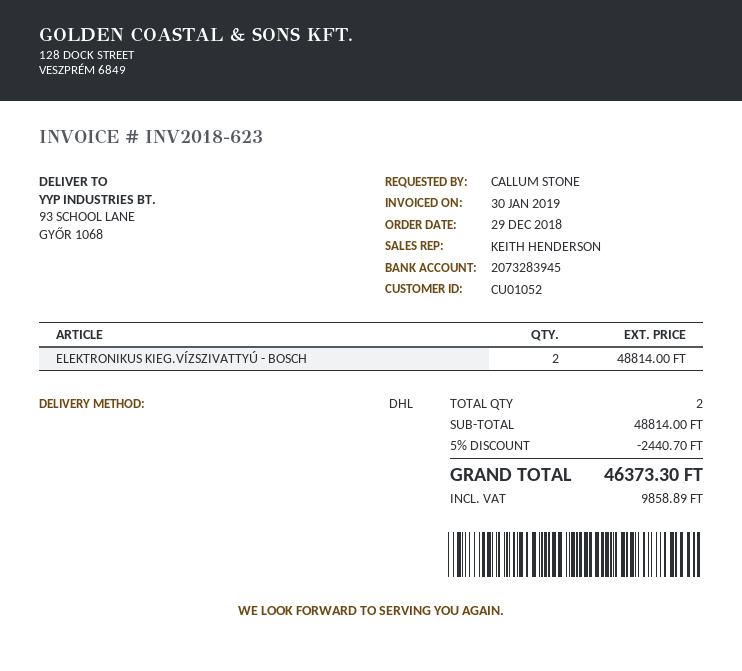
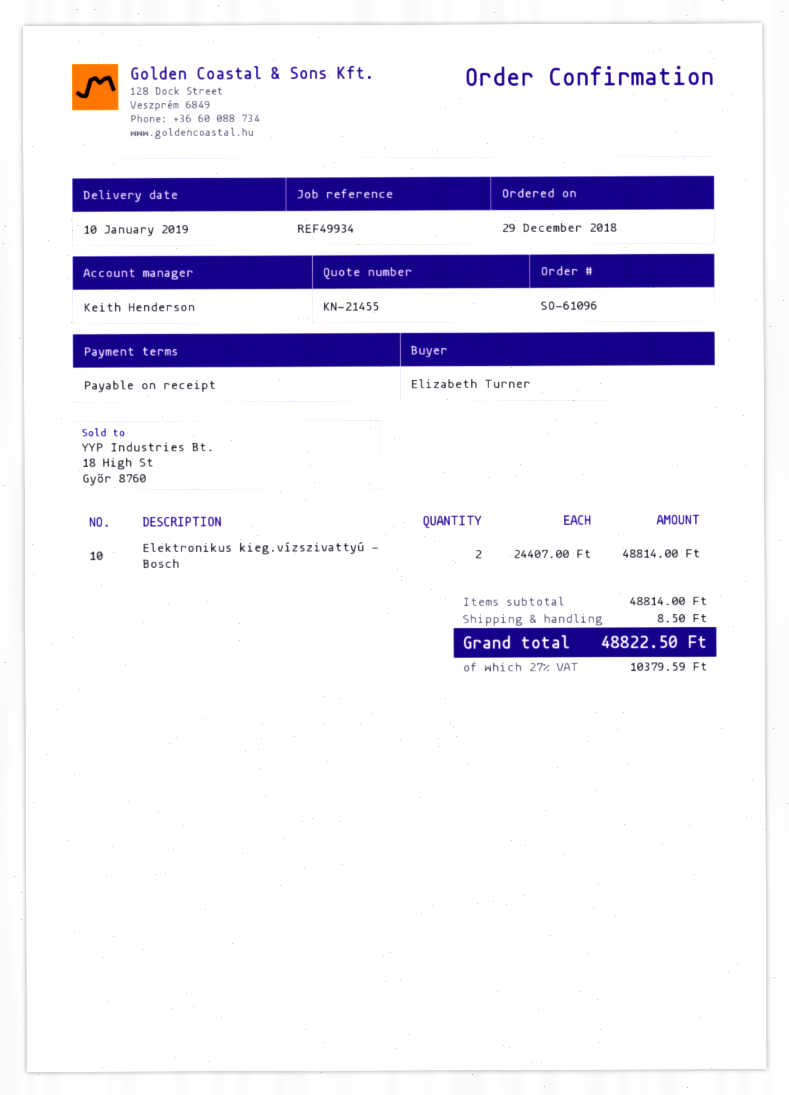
ordered by: CALLUM STONE -> Elizabeth Turner
discount: 5% = 2440.70 -> none
shipping: none -> 8.50
tax: 9858.89 -> 10379.59
total: 46373.30 -> 48822.50

